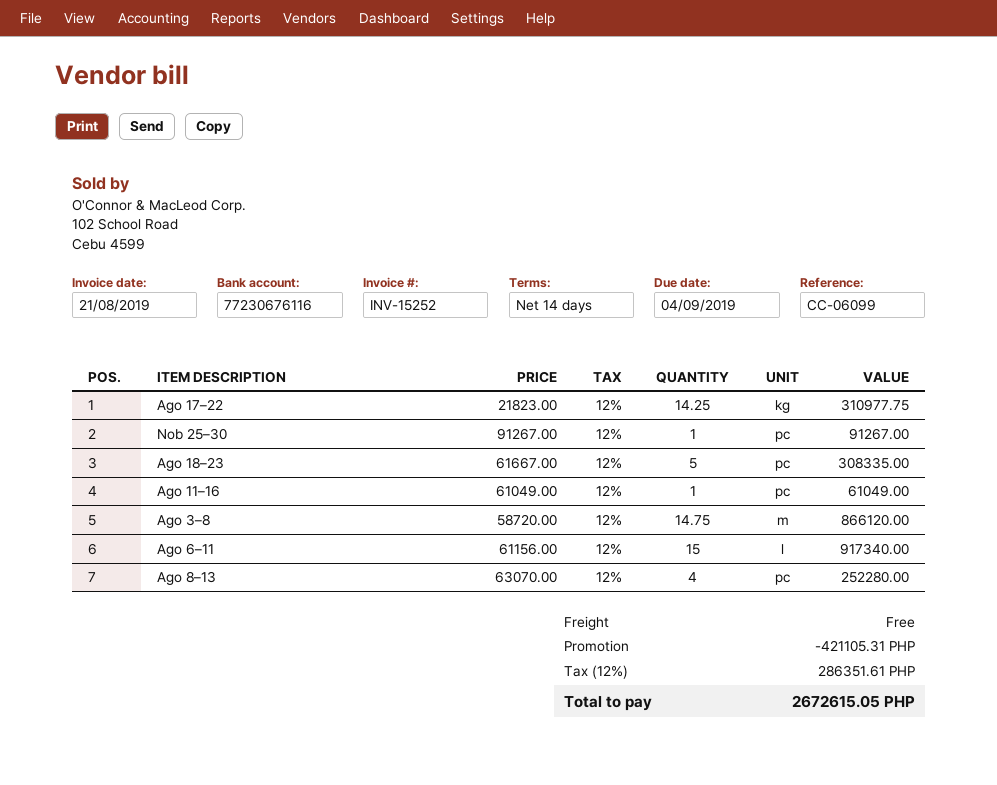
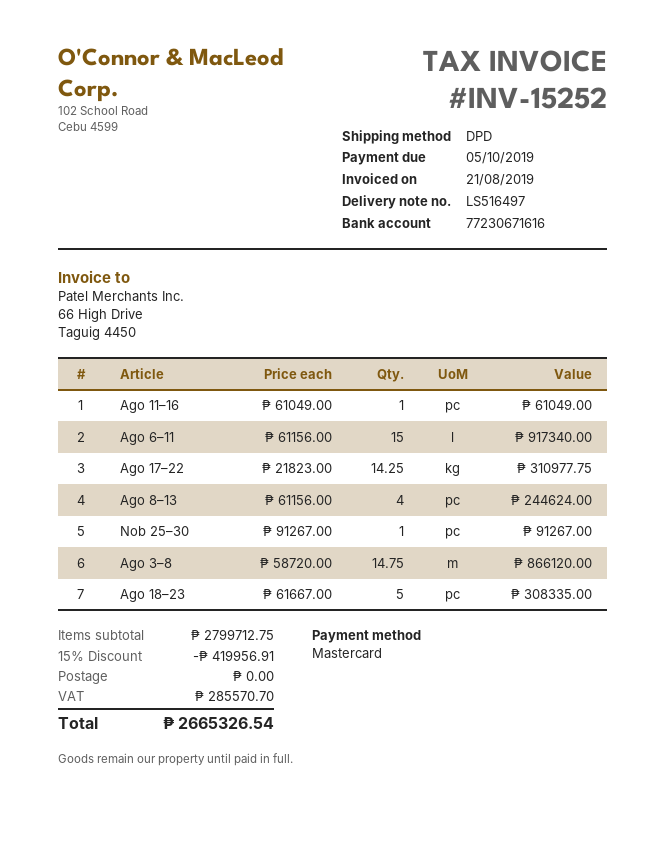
due date: 2019-09-04 -> 2019-10-05
bank account: 77230676116 -> 77230671616
Ago 8–13: 4 x 63070.00 = 252280.00 -> 4 x 61156.00 = 244624.00
discount: 421105.31 -> 419956.91
tax: 286351.61 -> 285570.70
total: 2672615.05 -> 2665326.54

